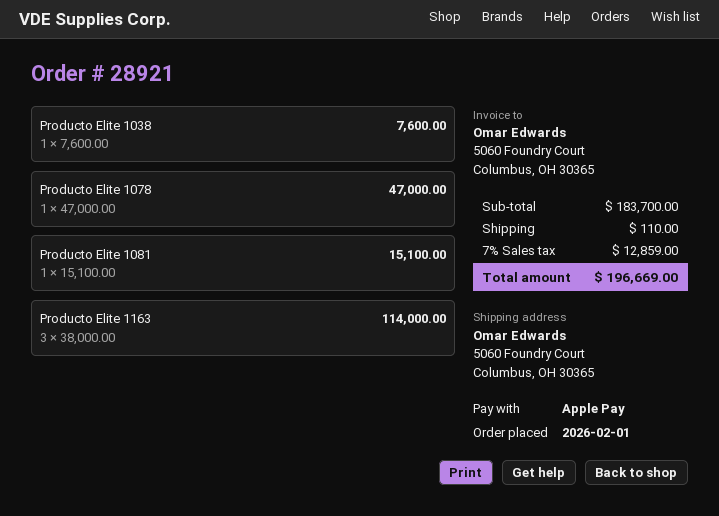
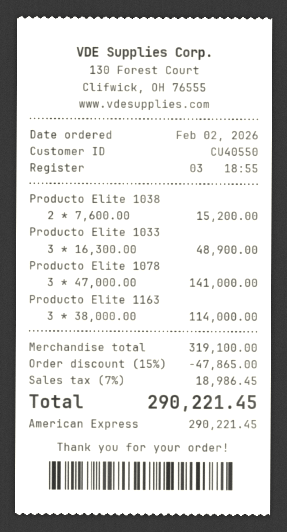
order date: 2026-02-01 -> 2026-02-02
payment method: Apple Pay -> American Express
Producto Elite 1038: 1 x 7600.00 = 7600.00 -> 2 x 7600.00 = 15200.00
Producto Elite 1078: 1 x 47000.00 = 47000.00 -> 3 x 47000.00 = 141000.00
Producto Elite 1081: 1 x 15100.00 = 15100.00 -> none
Producto Elite 1033: none -> 3 x 16300.00 = 48900.00
subtotal: 183700.00 -> 319100.00
discount: none -> 15% = 47865.00
shipping: 110.00 -> none
tax: 7% = 12859.00 -> 7% = 18986.45
total: 196669.00 -> 290221.45

